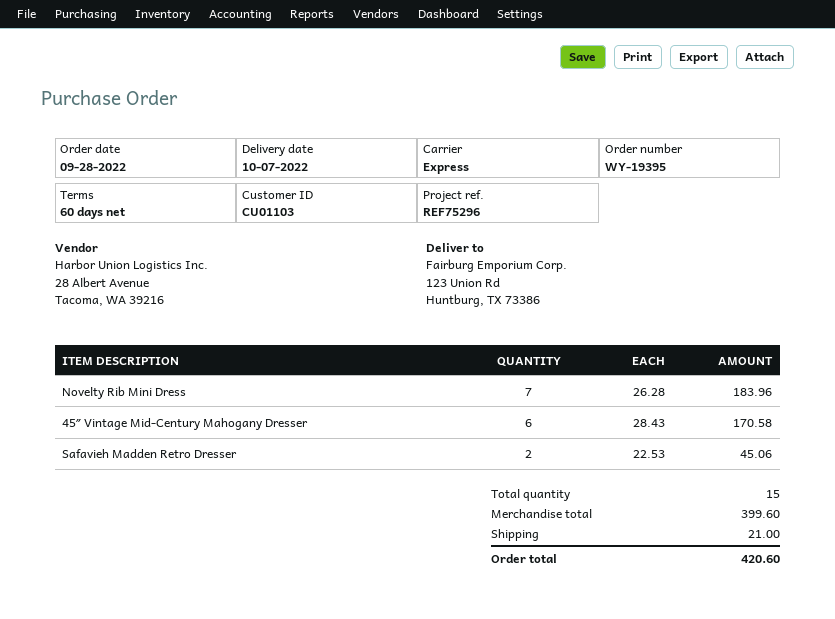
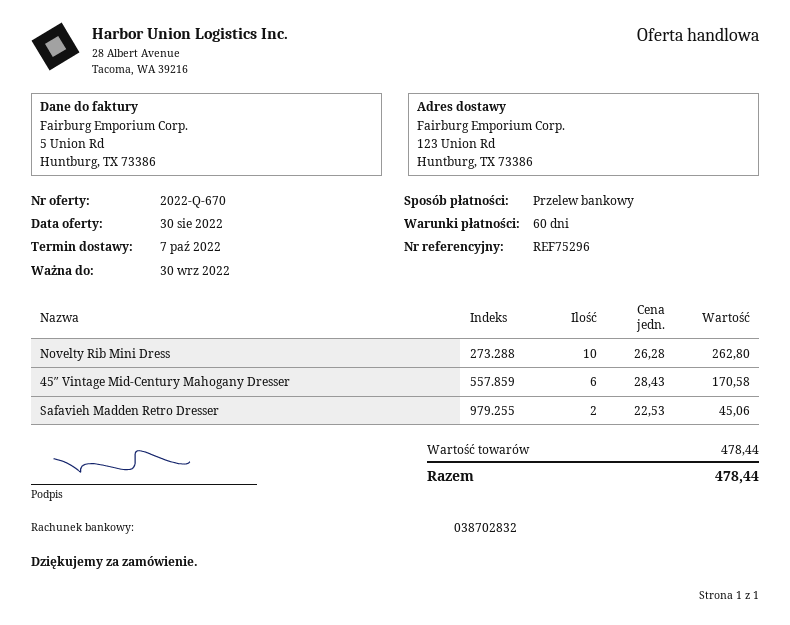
Novelty Rib Mini Dress: 7 x 26.28 = 183.96 -> 10 x 26.28 = 262.80
subtotal: 399.60 -> 478.44
shipping: 21.00 -> none
total: 420.60 -> 478.44

